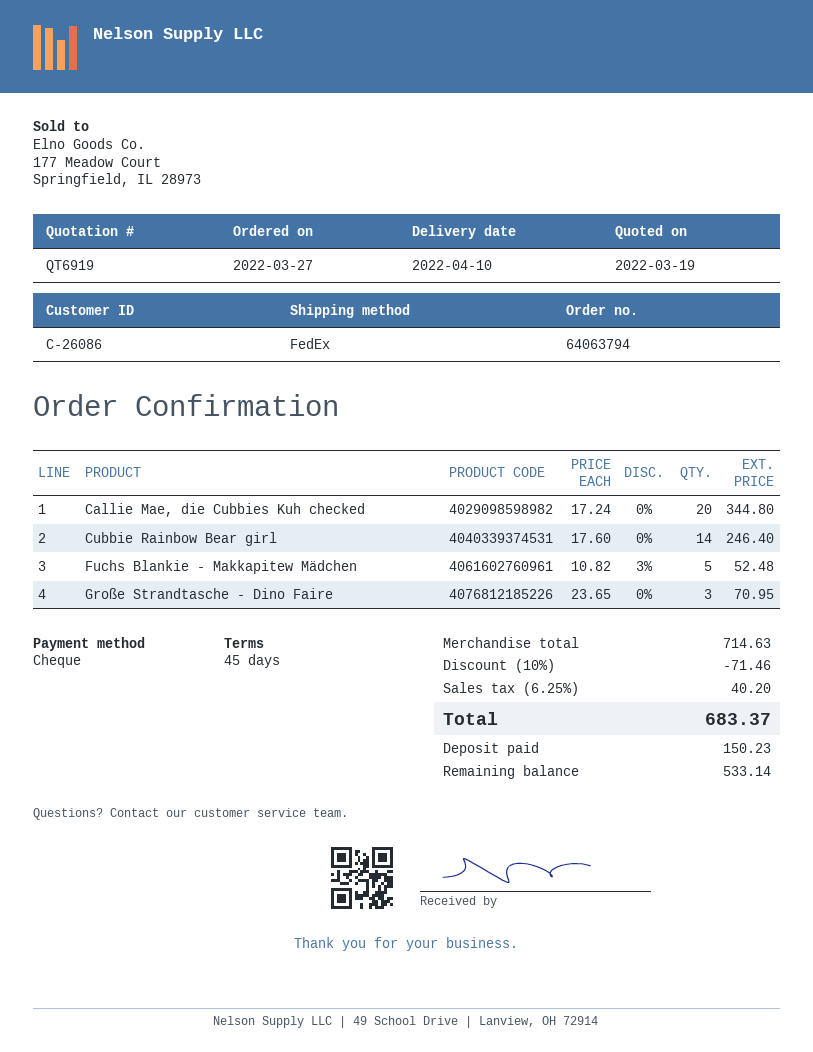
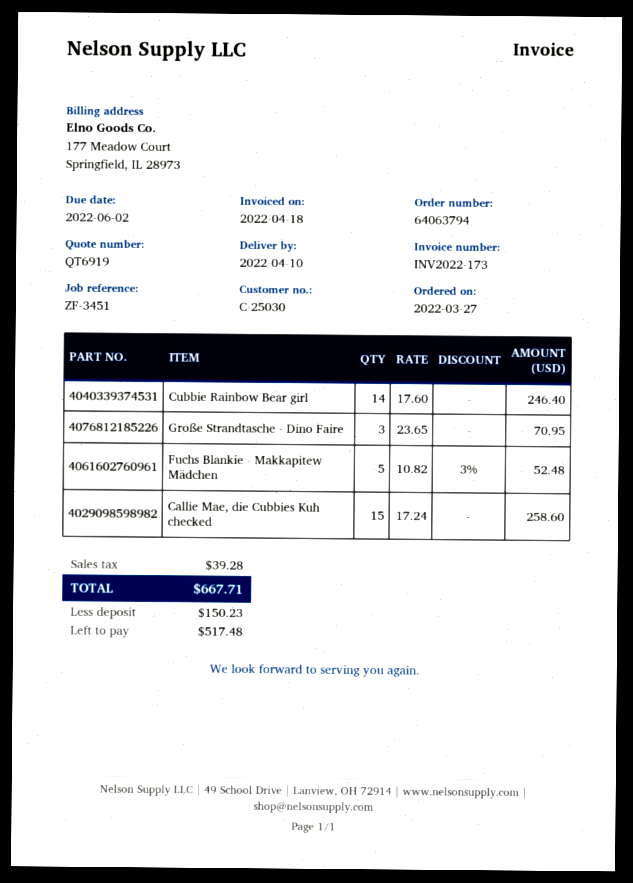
customer number: C-26086 -> C-25030
Callie Mae, die Cubbies Kuh checked: 20 x 17.24 = 344.80 -> 15 x 17.24 = 258.60
discount: 10% = 71.46 -> none
tax: 40.20 -> 39.28
total: 683.37 -> 667.71
balance: 533.14 -> 517.48

